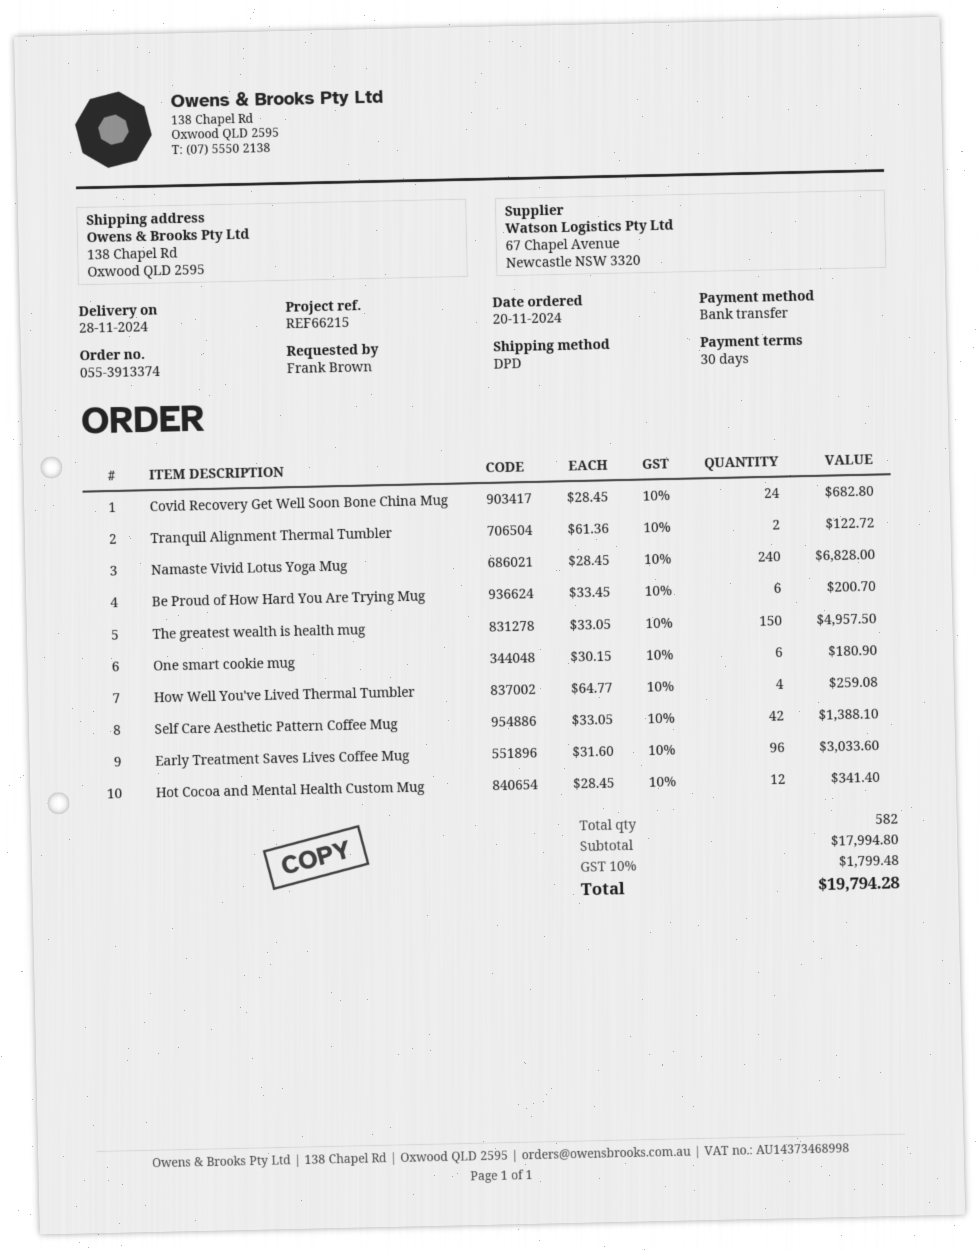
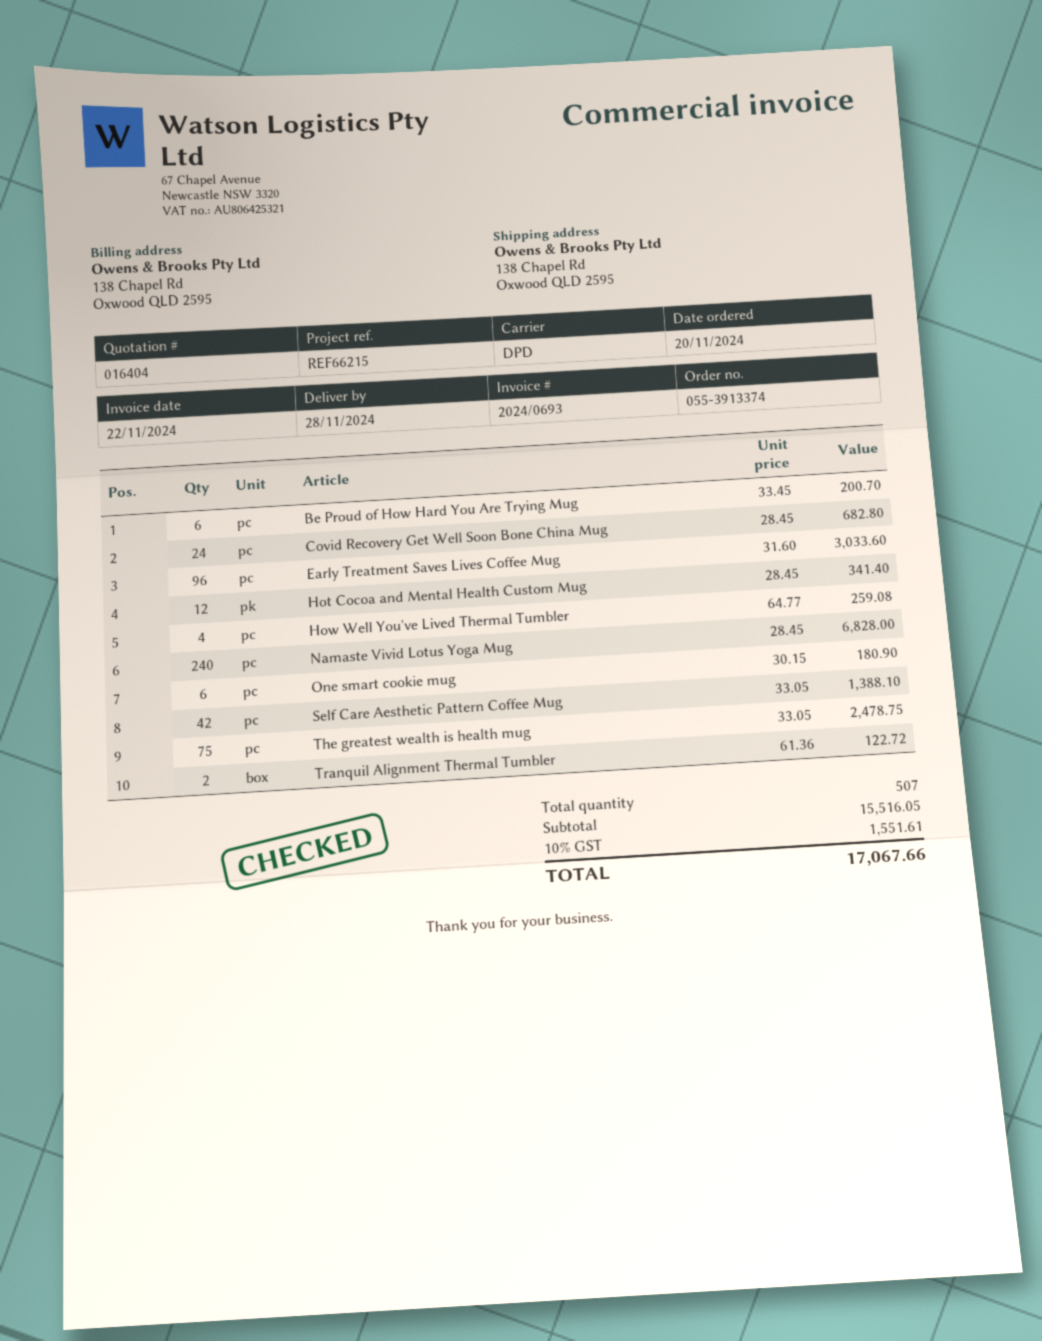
The greatest wealth is health mug: 150 x 33.05 = 4957.50 -> 75 x 33.05 = 2478.75
total quantity: 582 -> 507
subtotal: 17994.80 -> 15516.05
tax: 10% = 1799.48 -> 10% = 1551.61
total: 19794.28 -> 17067.66

